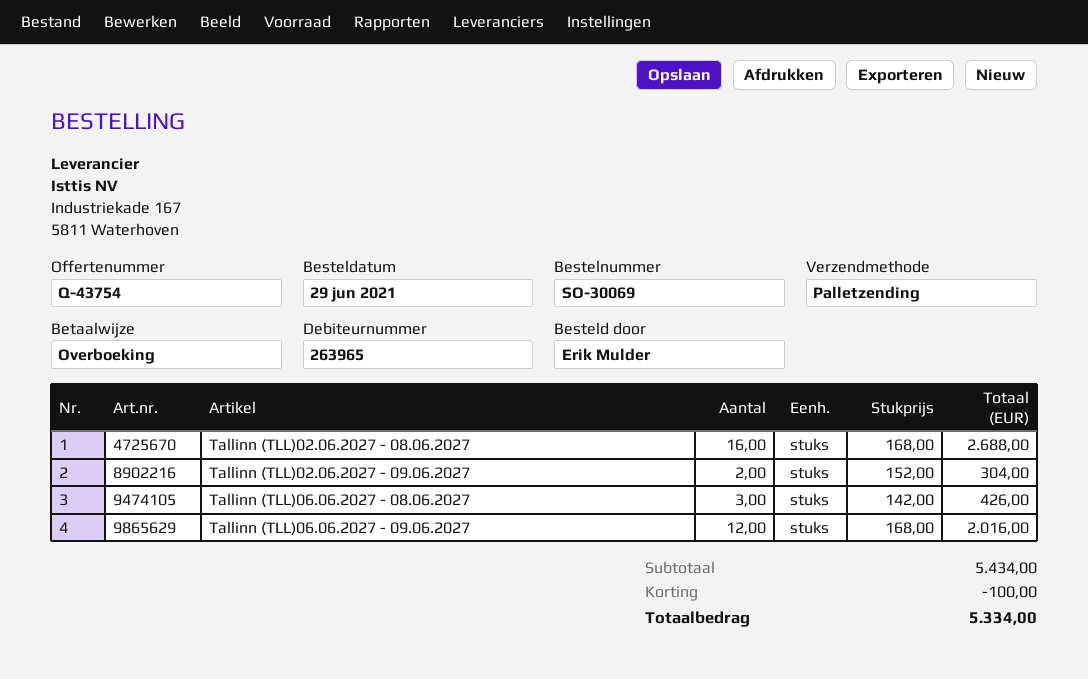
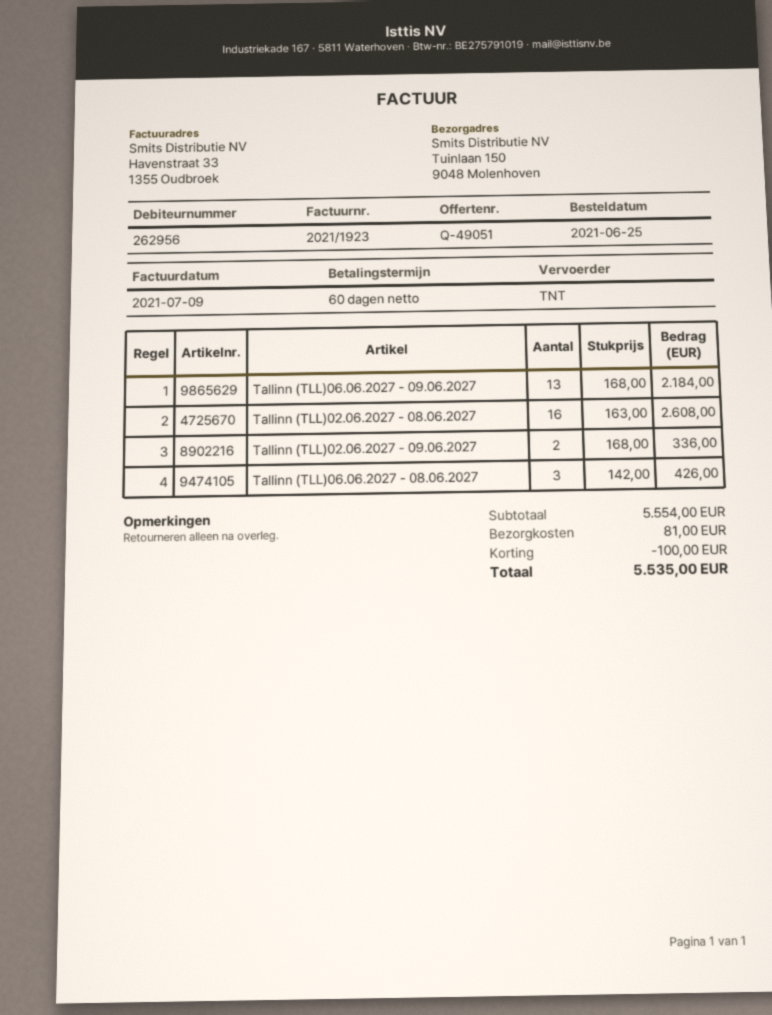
quote number: Q-43754 -> Q-49051
order date: 2021-06-29 -> 2021-06-25
customer number: 263965 -> 262956
shipping method: pallet freight -> TNT
Tallinn (TLL)02.06.2027 - 08.06.2027: 16 x 168.00 = 2688.00 -> 16 x 163.00 = 2608.00
Tallinn (TLL)02.06.2027 - 09.06.2027: 2 x 152.00 = 304.00 -> 2 x 168.00 = 336.00
Tallinn (TLL)06.06.2027 - 09.06.2027: 12 x 168.00 = 2016.00 -> 13 x 168.00 = 2184.00
subtotal: 5434.00 -> 5554.00
shipping: none -> 81.00
total: 5334.00 -> 5535.00

